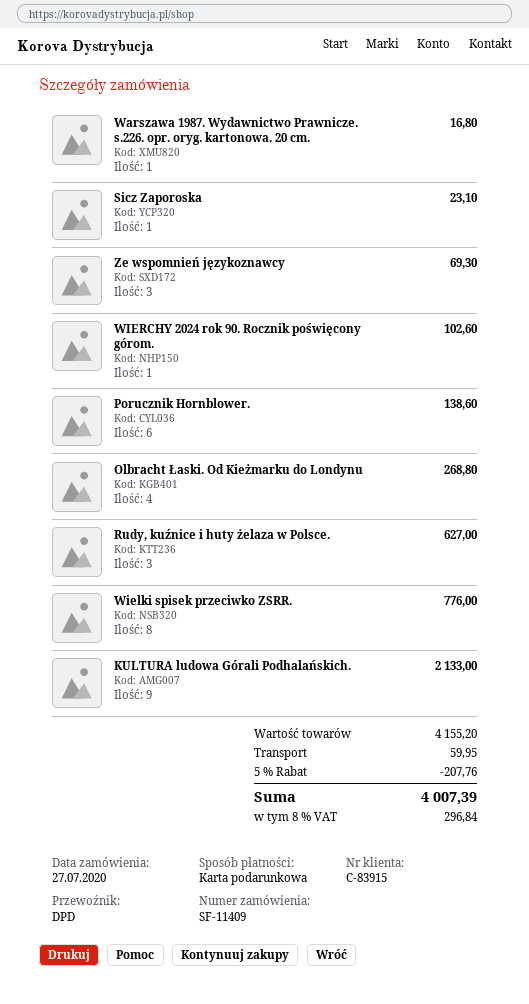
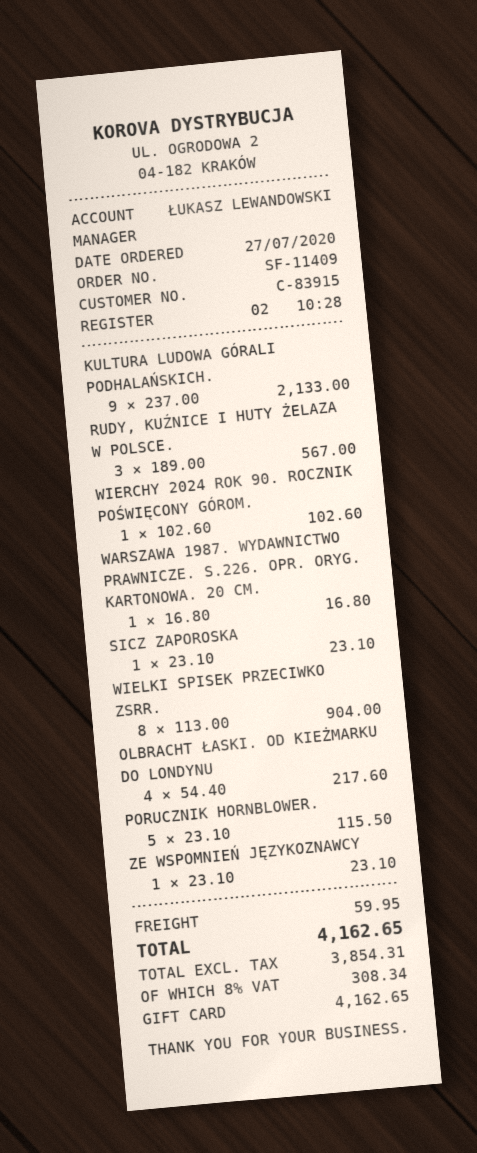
Ze wspomnień językoznawcy: 3 for 69.30 -> 1 for 23.10
Porucznik Hornblower.: 6 for 138.60 -> 5 for 115.50
Olbracht Łaski. Od Kieżmarku do Londynu: 4 for 268.80 -> 4 for 217.60
Rudy, kuźnice i huty żelaza w Polsce.: 3 for 627.00 -> 3 for 567.00
Wielki spisek przeciwko ZSRR.: 8 for 776.00 -> 8 for 904.00
discount: 5% = 207.76 -> none
tax: 8% = 296.84 -> 8% = 308.34
total: 4007.39 -> 4162.65

